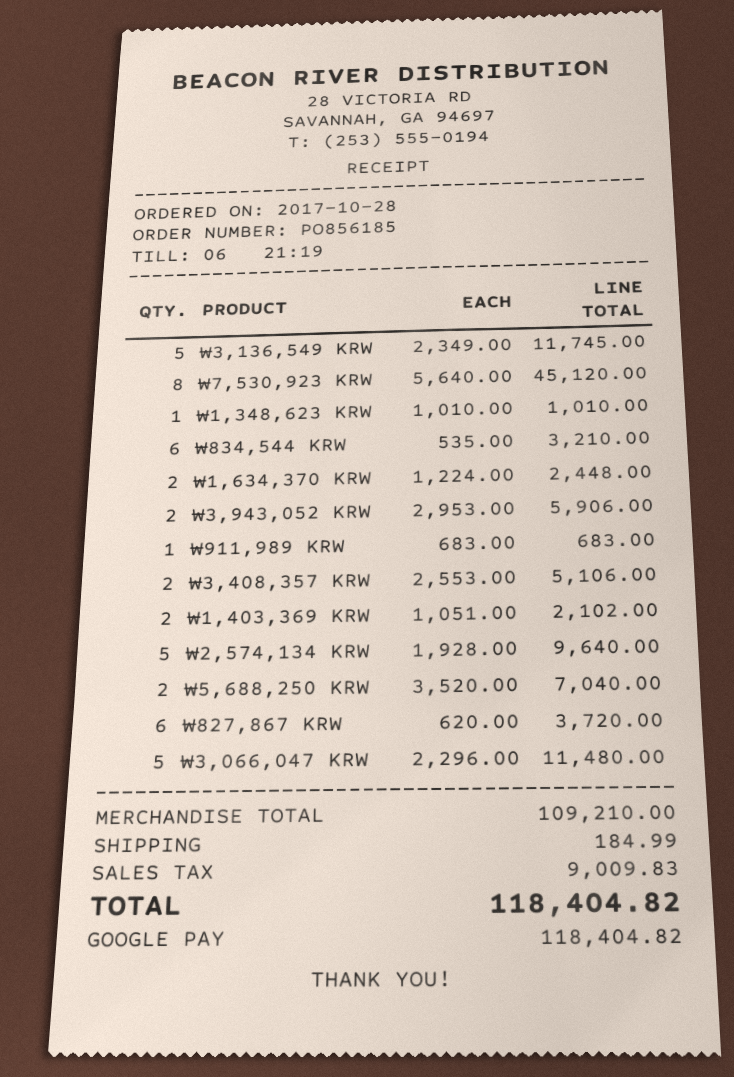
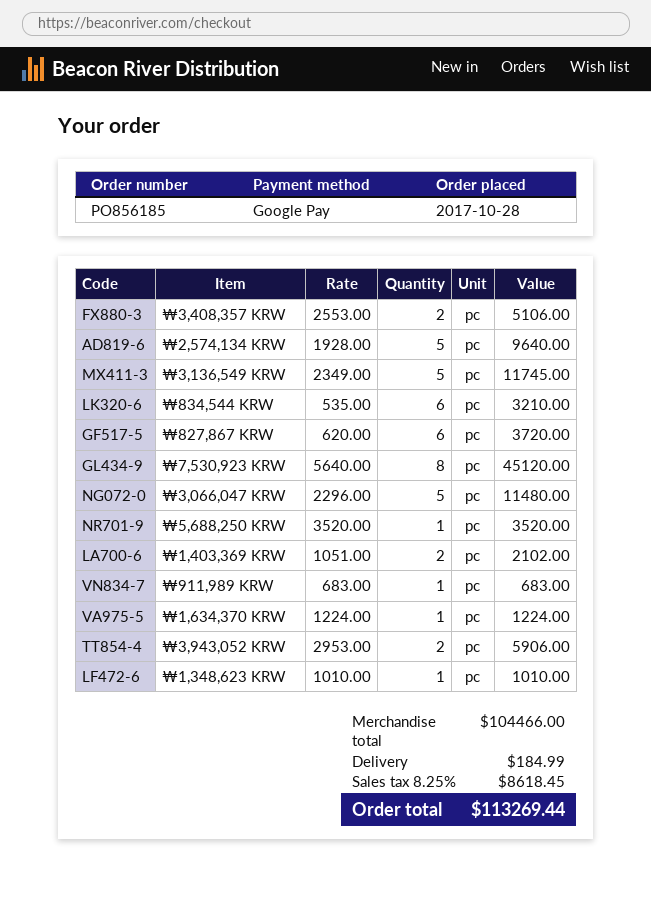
₩1,634,370 KRW: 2 x 1224.00 = 2448.00 -> 1 x 1224.00 = 1224.00
₩5,688,250 KRW: 2 x 3520.00 = 7040.00 -> 1 x 3520.00 = 3520.00
subtotal: 109210.00 -> 104466.00
tax: 9009.83 -> 8618.45
total: 118404.82 -> 113269.44

